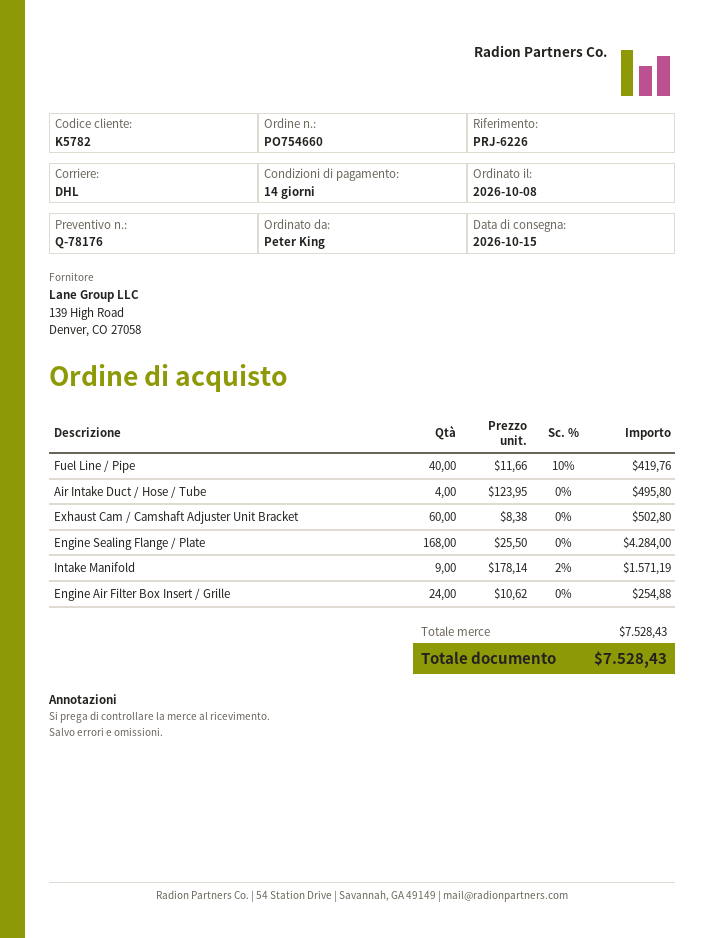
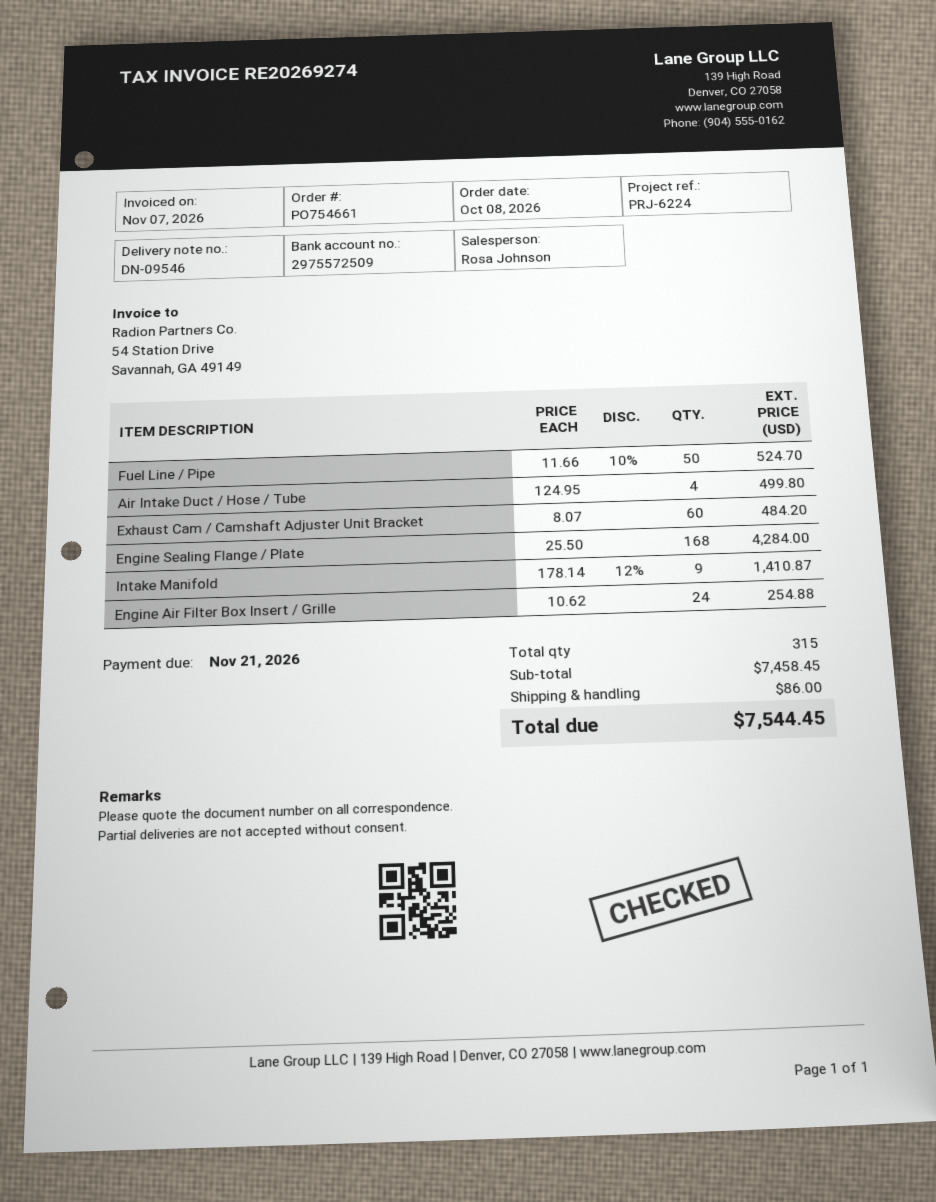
order number: PO754660 -> PO754661
reference: PRJ-6226 -> PRJ-6224
Fuel Line / Pipe: 40 x 11.66 - 10% = 419.76 -> 50 x 11.66 - 10% = 524.70
Air Intake Duct / Hose / Tube: 4 x 123.95 = 495.80 -> 4 x 124.95 = 499.80
Exhaust Cam / Camshaft Adjuster Unit Bracket: 60 x 8.38 = 502.80 -> 60 x 8.07 = 484.20
Intake Manifold: 9 x 178.14 - 2% = 1571.19 -> 9 x 178.14 - 12% = 1410.87
subtotal: 7528.43 -> 7458.45
shipping: none -> 86.00
total: 7528.43 -> 7544.45

